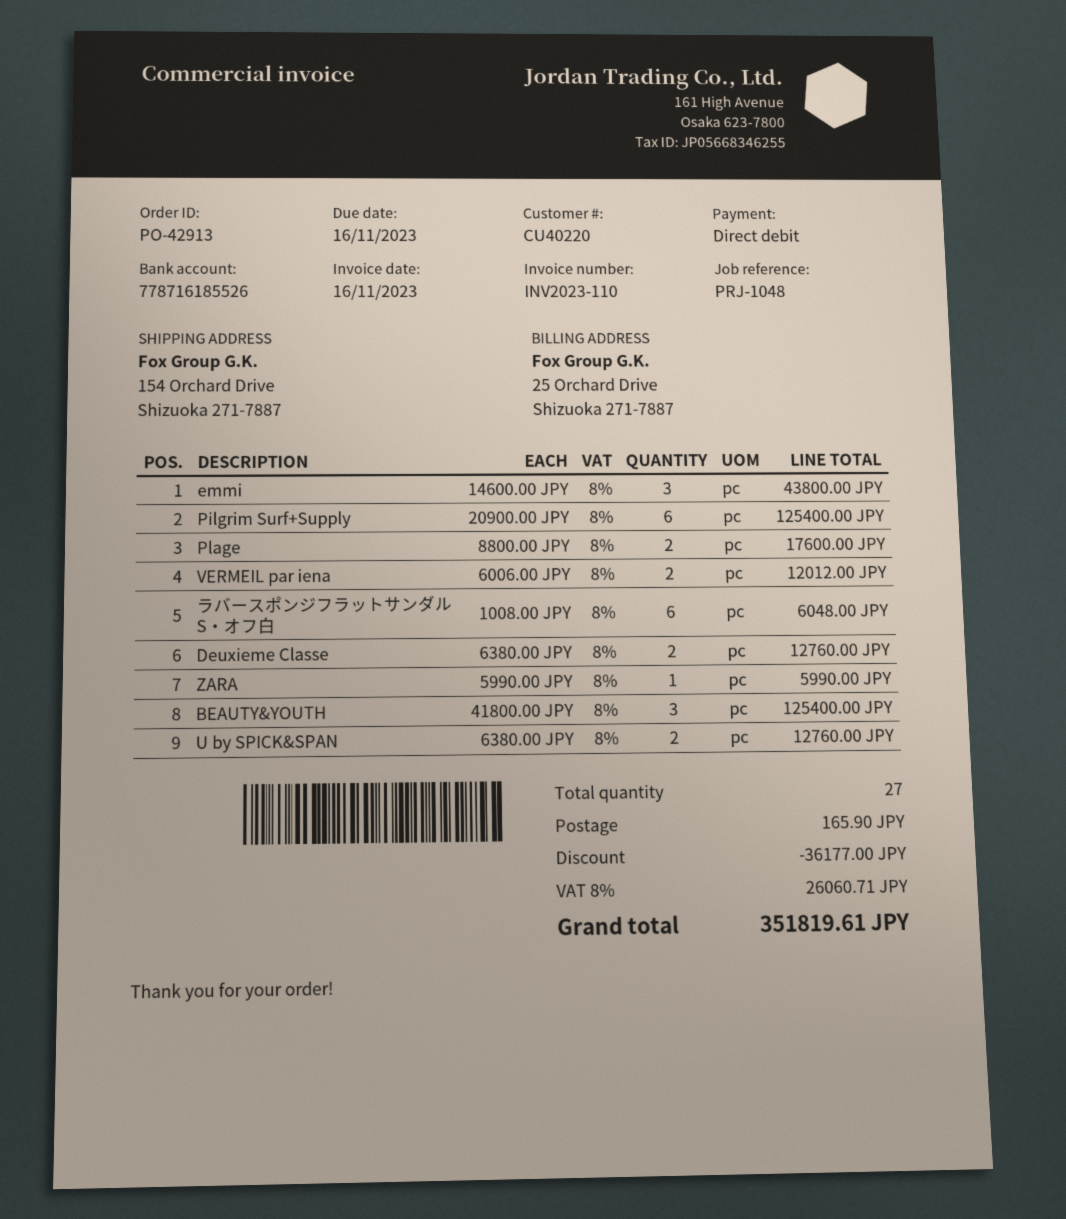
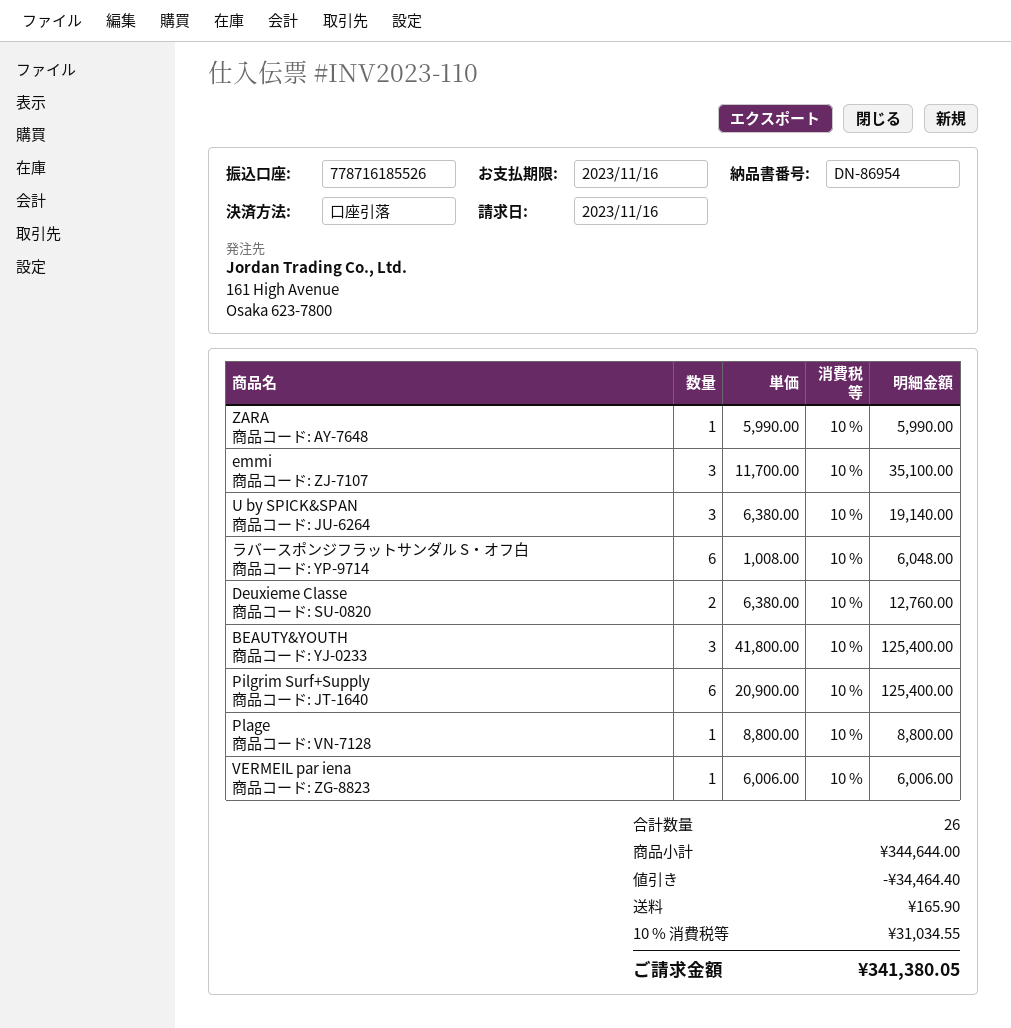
emmi: 3 x 14600.00 = 43800.00 -> 3 x 11700.00 = 35100.00
Plage: 2 x 8800.00 = 17600.00 -> 1 x 8800.00 = 8800.00
VERMEIL par iena: 2 x 6006.00 = 12012.00 -> 1 x 6006.00 = 6006.00
U by SPICK&SPAN: 2 x 6380.00 = 12760.00 -> 3 x 6380.00 = 19140.00
total quantity: 27 -> 26
discount: 36177.00 -> 34464.40
tax: 8% = 26060.71 -> 10% = 31034.55
total: 351819.61 -> 341380.05

